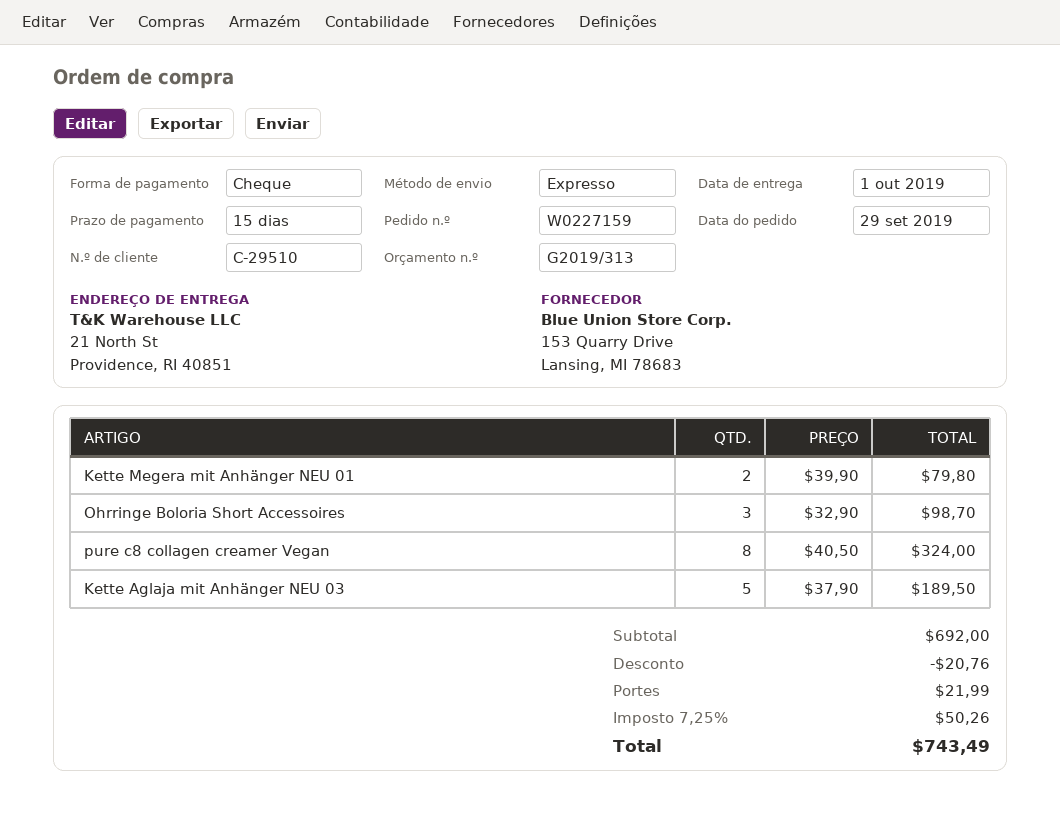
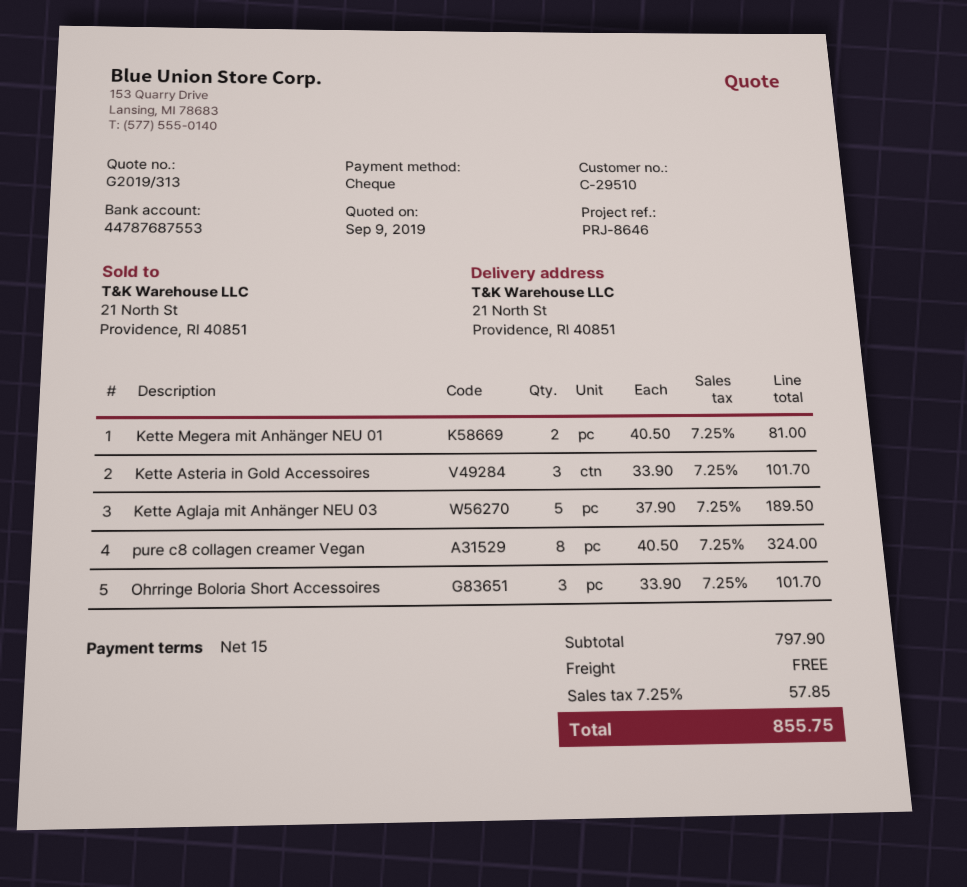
Kette Megera mit Anhänger NEU 01: 2 x 39.90 = 79.80 -> 2 x 40.50 = 81.00
Ohrringe Boloria Short Accessoires: 3 x 32.90 = 98.70 -> 3 x 33.90 = 101.70
Kette Asteria in Gold Accessoires: none -> 3 x 33.90 = 101.70
subtotal: 692.00 -> 797.90
discount: 20.76 -> none
shipping: 21.99 -> 0.00
tax: 7.25% = 50.26 -> 7.25% = 57.85
total: 743.49 -> 855.75

